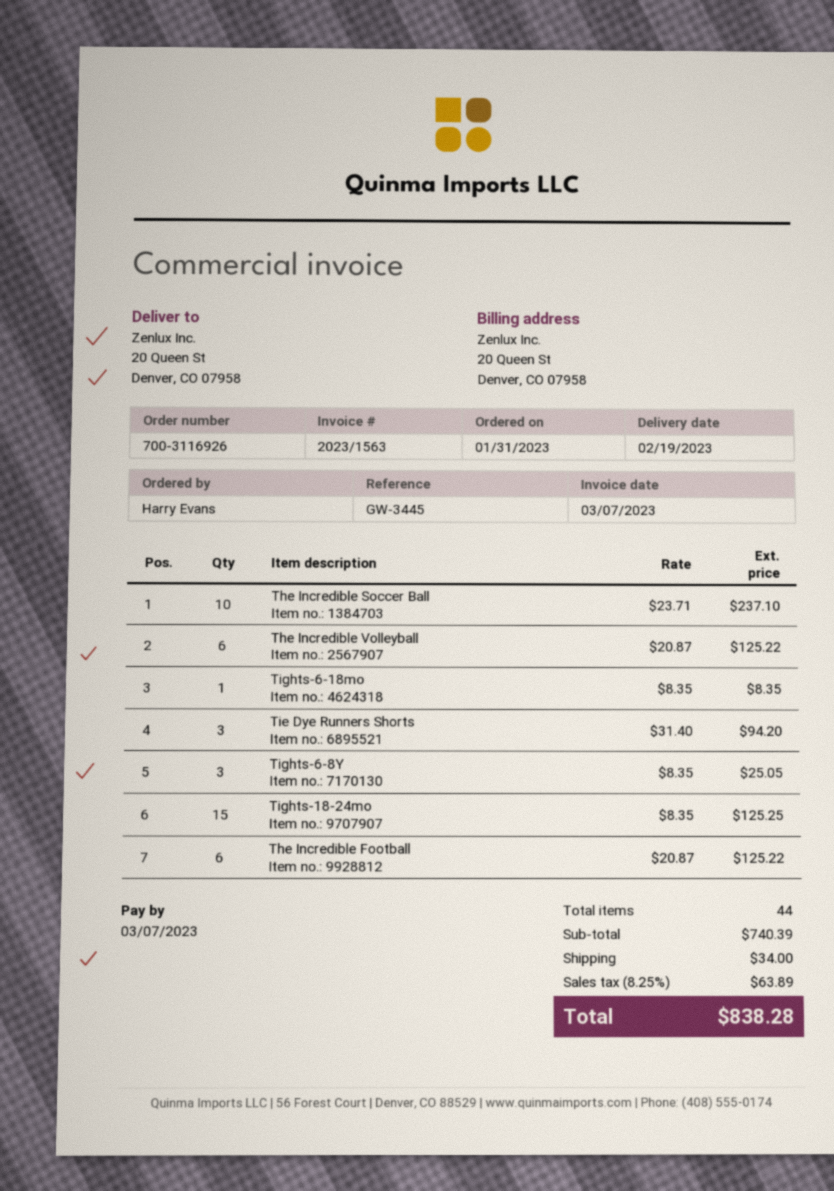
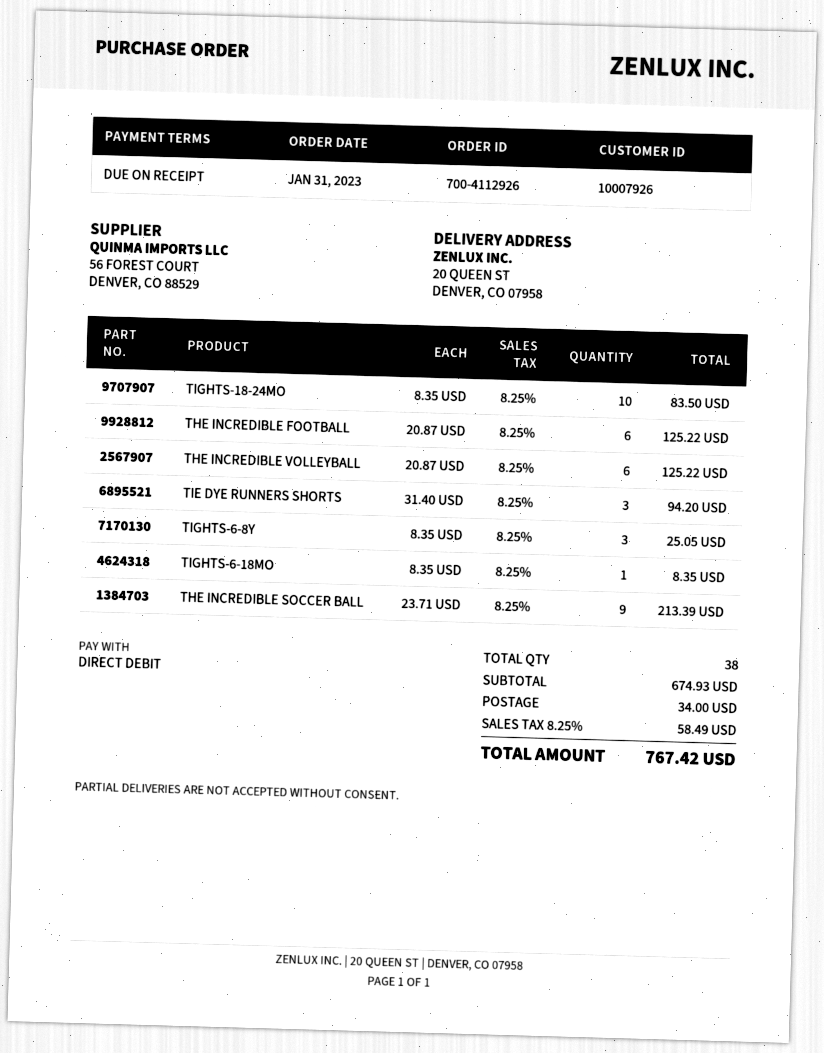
order number: 700-3116926 -> 700-4112926
The Incredible Soccer Ball: 10 x 23.71 = 237.10 -> 9 x 23.71 = 213.39
Tights-18-24mo: 15 x 8.35 = 125.25 -> 10 x 8.35 = 83.50
total quantity: 44 -> 38
subtotal: 740.39 -> 674.93
tax: 8.25% = 63.89 -> 8.25% = 58.49
total: 838.28 -> 767.42

